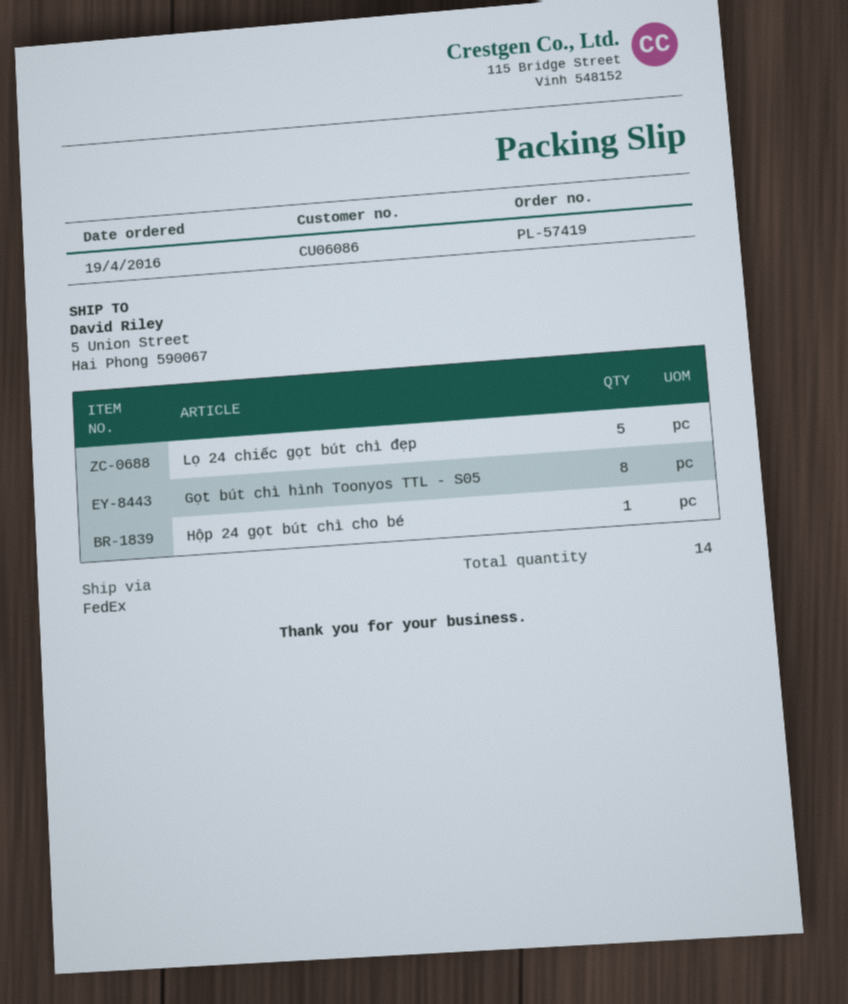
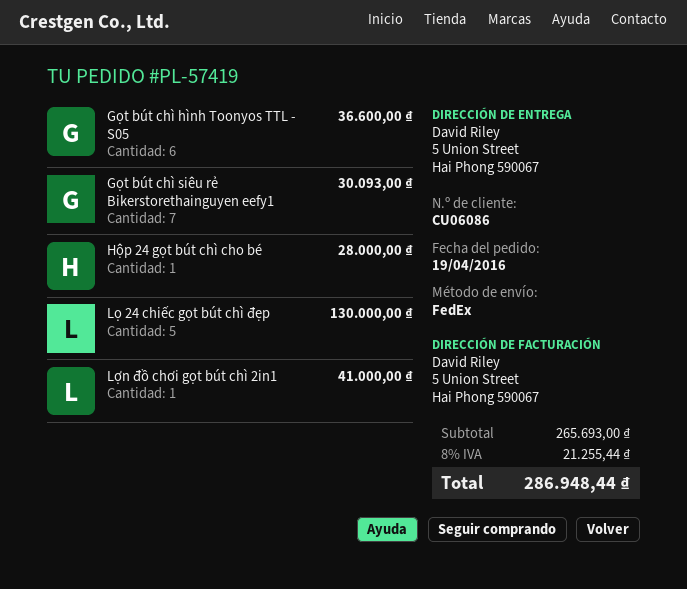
Gọt bút chì hình Toonyos TTL - S05: 8 -> 6
Gọt bút chì siêu rẻ Bikerstorethainguyen eefy1: none -> 7
Lợn đồ chơi gọt bút chì 2in1: none -> 1

